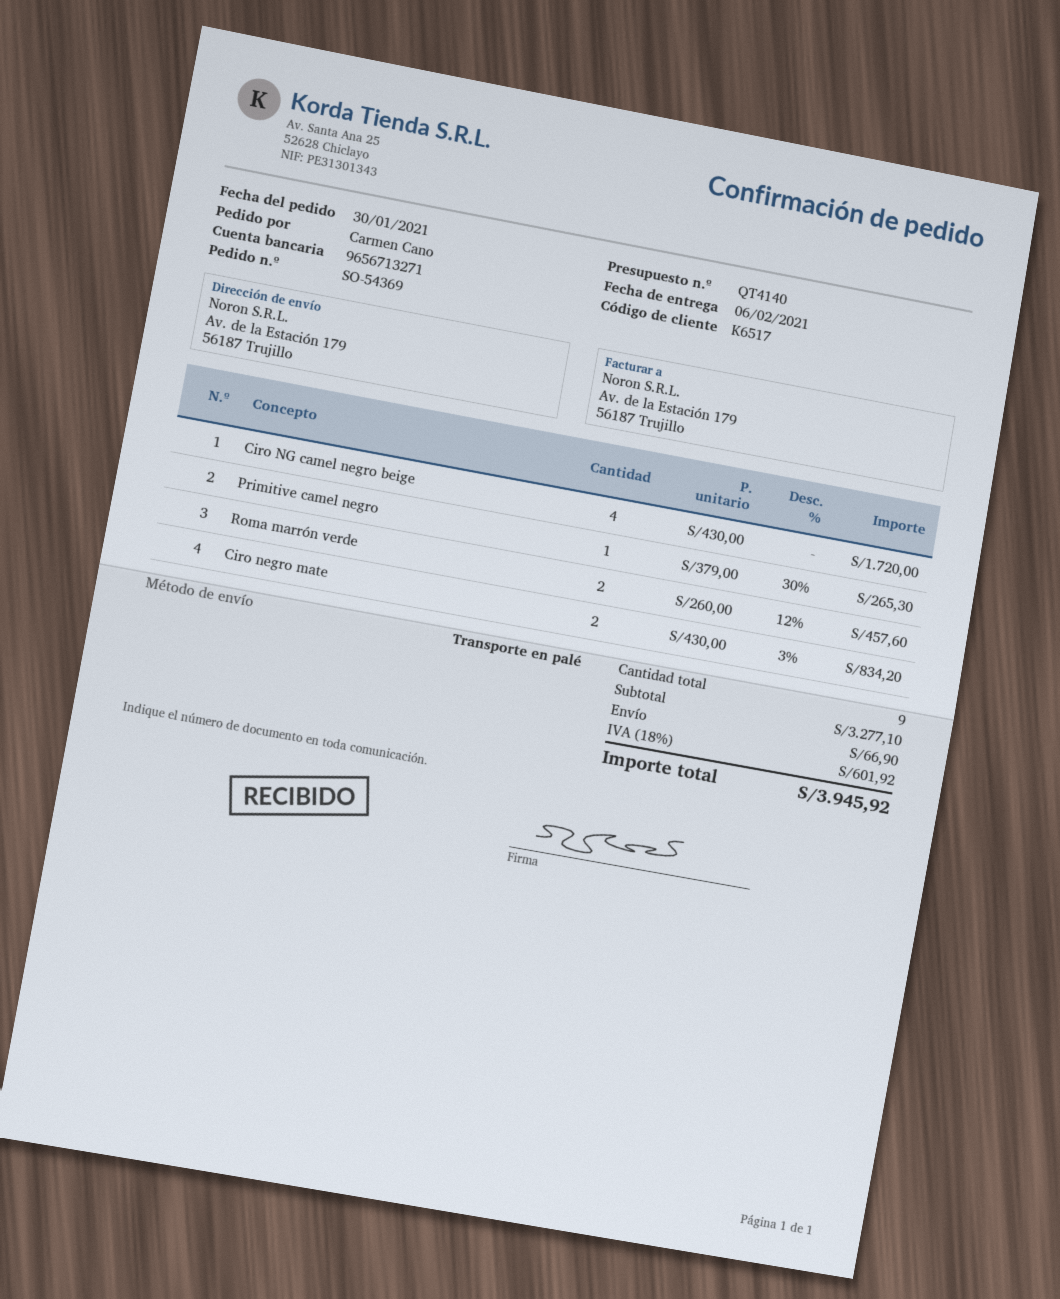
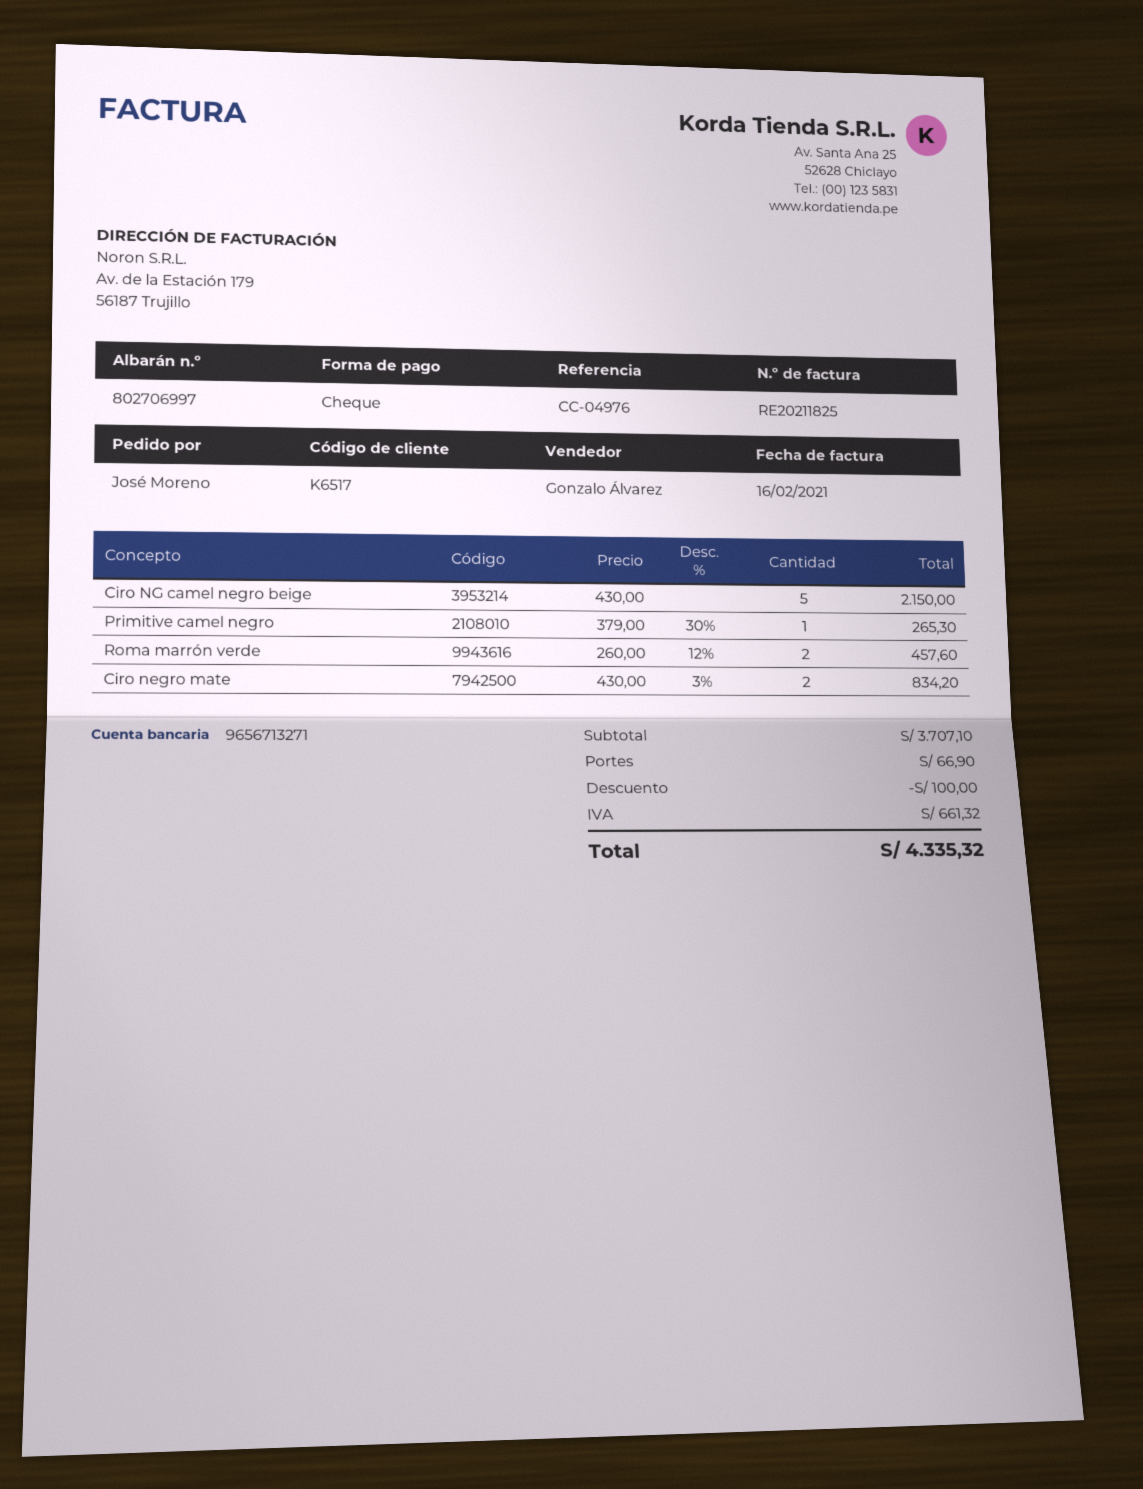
ordered by: Carmen Cano -> José Moreno
Ciro NG camel negro beige: 4 x 430.00 = 1720.00 -> 5 x 430.00 = 2150.00
subtotal: 3277.10 -> 3707.10
discount: none -> 100.00
tax: 601.92 -> 661.32
total: 3945.92 -> 4335.32

